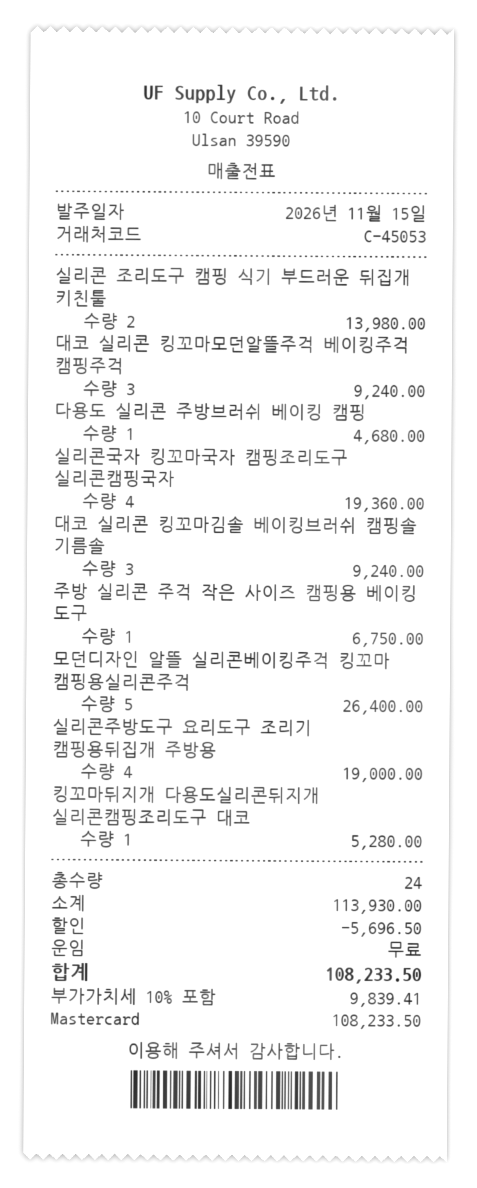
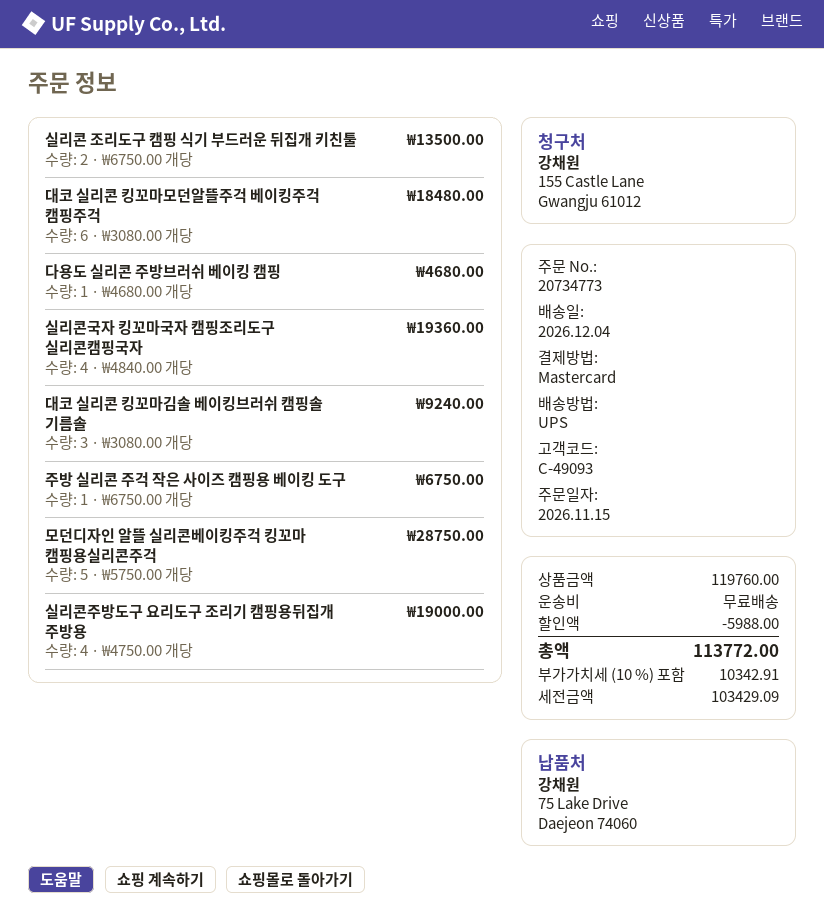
customer number: C-45053 -> C-49093
실리콘 조리도구 캠핑 식기 부드러운 뒤집개 키친툴: 2 for 13980.00 -> 2 for 13500.00
대코 실리콘 킹꼬마모던알뜰주걱 베이킹주걱 캠핑주걱: 3 for 9240.00 -> 6 for 18480.00
모던디자인 알뜰 실리콘베이킹주걱 킹꼬마 캠핑용실리콘주걱: 5 for 26400.00 -> 5 for 28750.00
킹꼬마뒤지개 다용도실리콘뒤지개 실리콘캠핑조리도구 대코: 1 for 5280.00 -> none
subtotal: 113930.00 -> 119760.00
discount: 5696.50 -> 5988.00
tax: 10% = 9839.41 -> 10% = 10342.91
total: 108233.50 -> 113772.00

